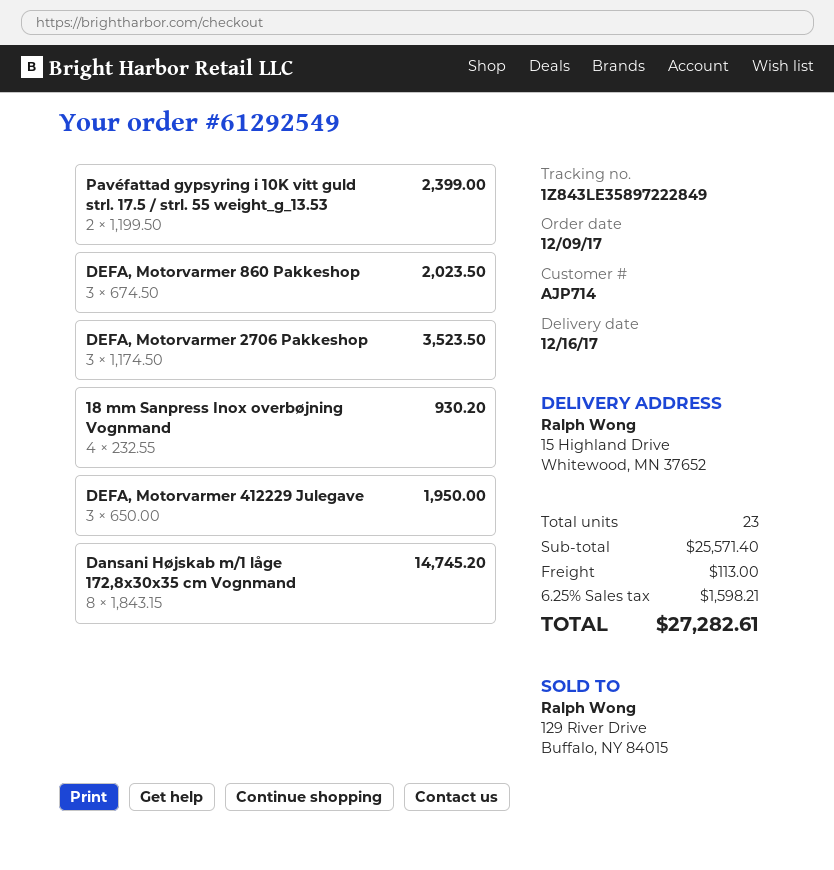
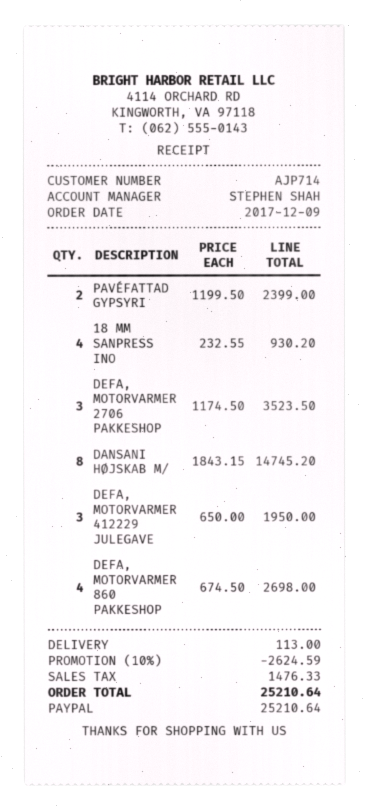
DEFA, Motorvarmer 860 Pakkeshop: 3 x 674.50 = 2023.50 -> 4 x 674.50 = 2698.00
discount: none -> 10% = 2624.59
tax: 1598.21 -> 1476.33
total: 27282.61 -> 25210.64

